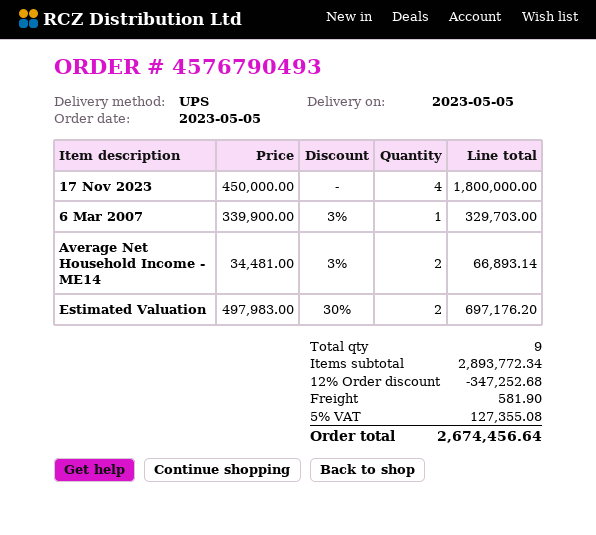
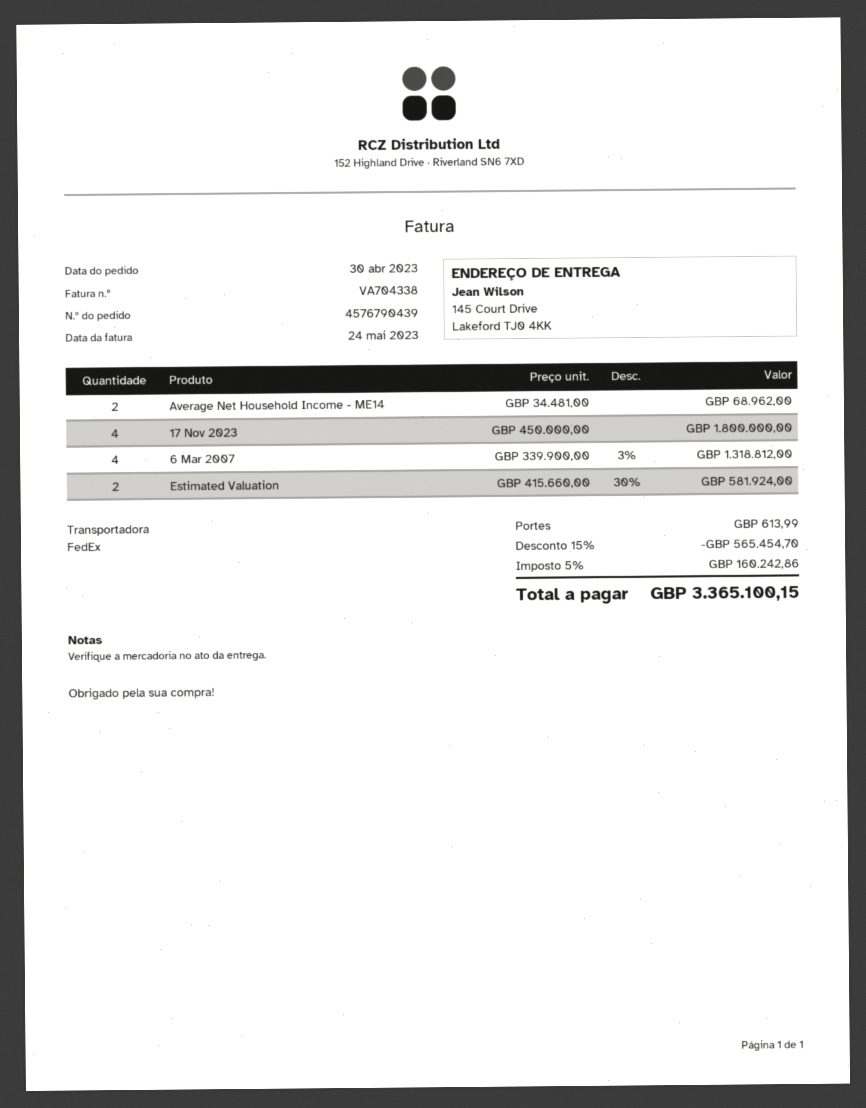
order number: 4576790493 -> 4576790439
order date: 2023-05-05 -> 2023-04-30
shipping method: UPS -> FedEx
6 Mar 2007: 1 x 339900.00 - 3% = 329703.00 -> 4 x 339900.00 - 3% = 1318812.00
Average Net Household Income - ME14: 2 x 34481.00 - 3% = 66893.14 -> 2 x 34481.00 = 68962.00
Estimated Valuation: 2 x 497983.00 - 30% = 697176.20 -> 2 x 415660.00 - 30% = 581924.00
discount: 12% = 347252.68 -> 15% = 565454.70
shipping: 581.90 -> 613.99
tax: 5% = 127355.08 -> 5% = 160242.86
total: 2674456.64 -> 3365100.15

